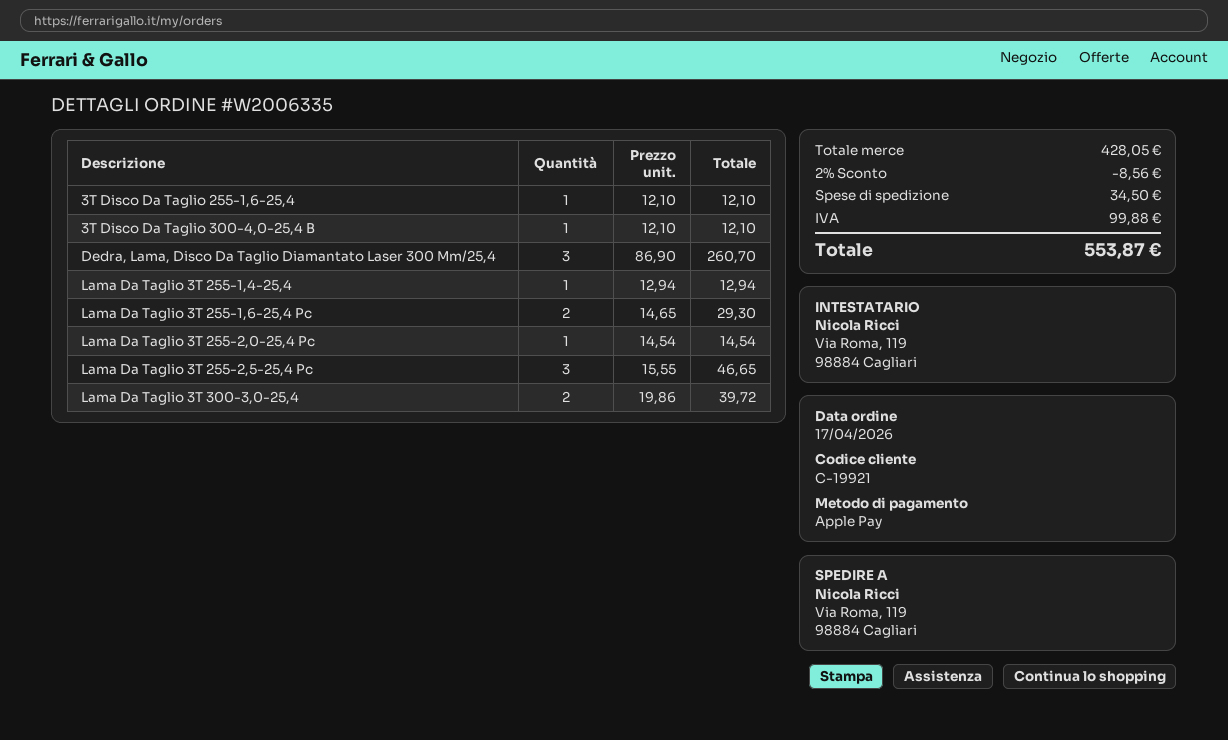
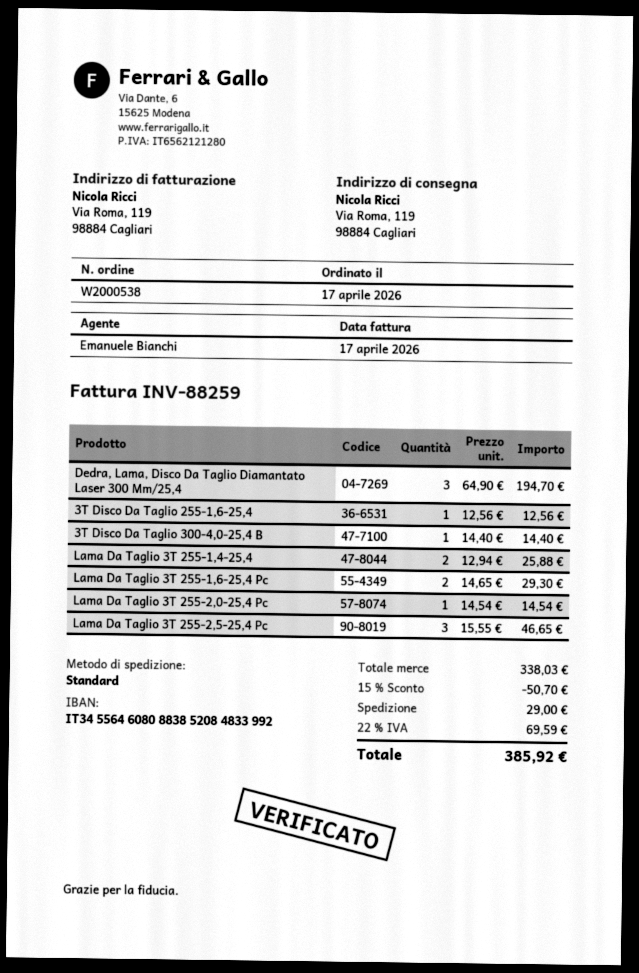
order number: W2006335 -> W2000538
3T Disco Da Taglio 255-1,6-25,4: 1 x 12.10 = 12.10 -> 1 x 12.56 = 12.56
3T Disco Da Taglio 300-4,0-25,4 B: 1 x 12.10 = 12.10 -> 1 x 14.40 = 14.40
Dedra, Lama, Disco Da Taglio Diamantato Laser 300 Mm/25,4: 3 x 86.90 = 260.70 -> 3 x 64.90 = 194.70
Lama Da Taglio 3T 255-1,4-25,4: 1 x 12.94 = 12.94 -> 2 x 12.94 = 25.88
Lama Da Taglio 3T 300-3,0-25,4: 2 x 19.86 = 39.72 -> none
subtotal: 428.05 -> 338.03
discount: 2% = 8.56 -> 15% = 50.70
shipping: 34.50 -> 29.00
tax: 99.88 -> 69.59
total: 553.87 -> 385.92

